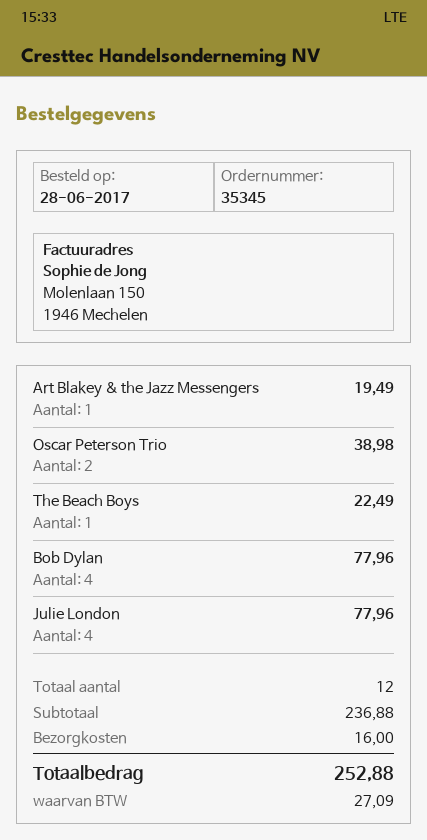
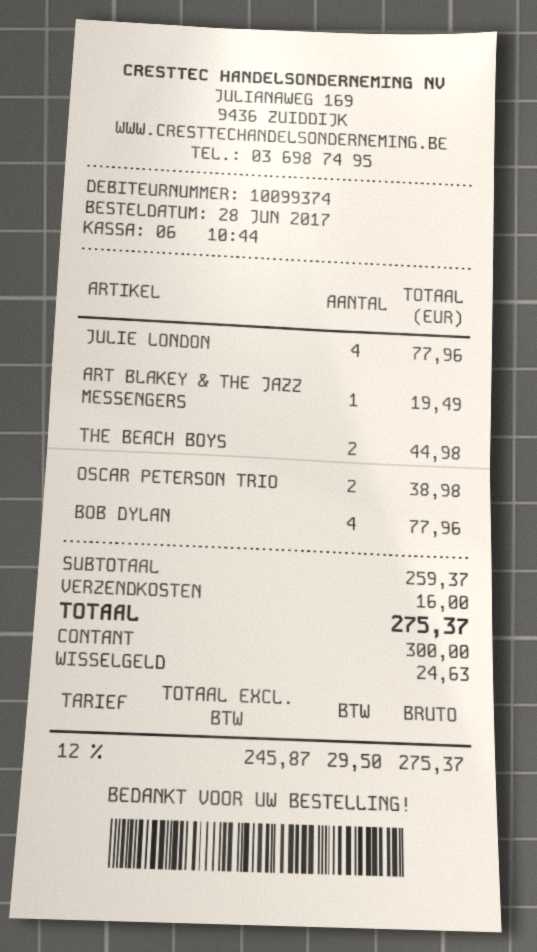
The Beach Boys: 1 for 22.49 -> 2 for 44.98
subtotal: 236.88 -> 259.37
tax: 27.09 -> 29.50
total: 252.88 -> 275.37

